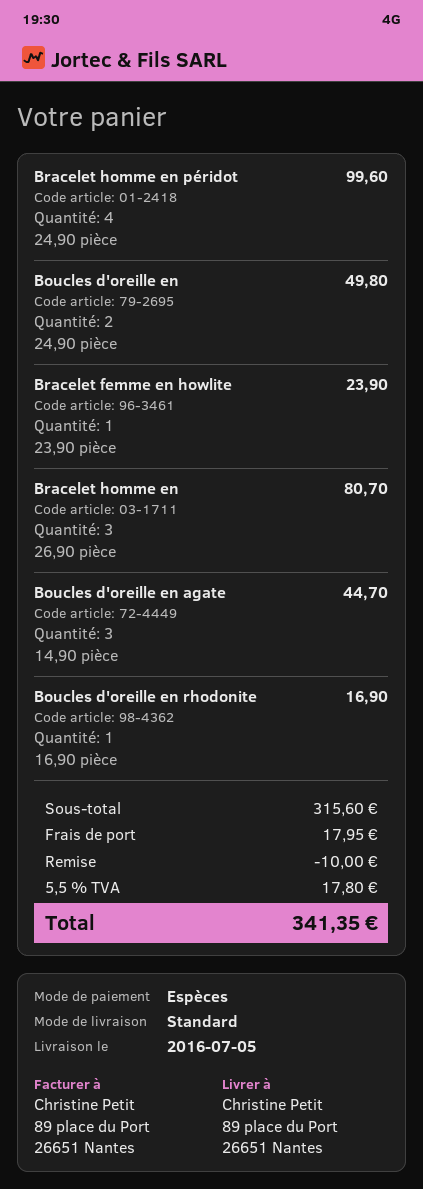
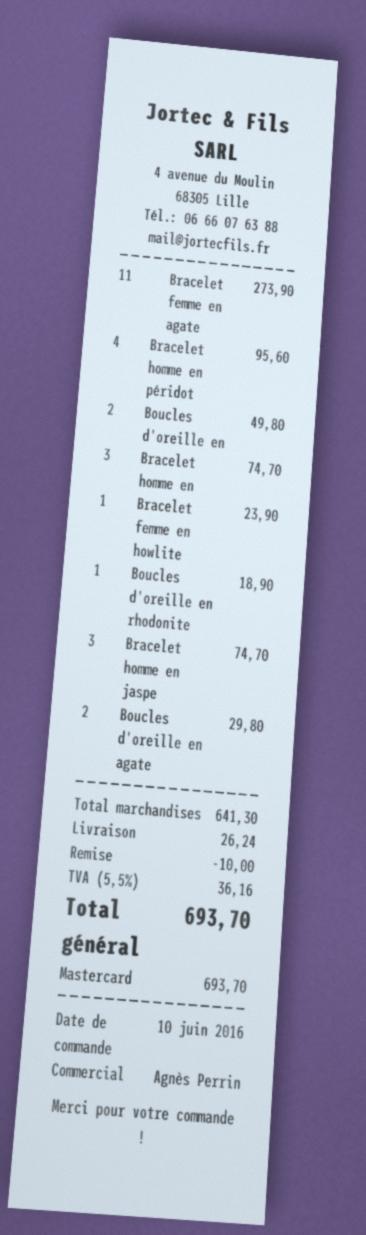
payment method: cash -> Mastercard
Bracelet homme en péridot: 4 for 99.60 -> 4 for 95.60
Bracelet homme en: 3 for 80.70 -> 3 for 74.70
Boucles d'oreille en agate: 3 for 44.70 -> 2 for 29.80
Boucles d'oreille en rhodonite: 1 for 16.90 -> 1 for 18.90
Bracelet femme en agate: none -> 11 for 273.90
Bracelet homme en jaspe: none -> 3 for 74.70
subtotal: 315.60 -> 641.30
shipping: 17.95 -> 26.24
tax: 5.5% = 17.80 -> 5.5% = 36.16
total: 341.35 -> 693.70

